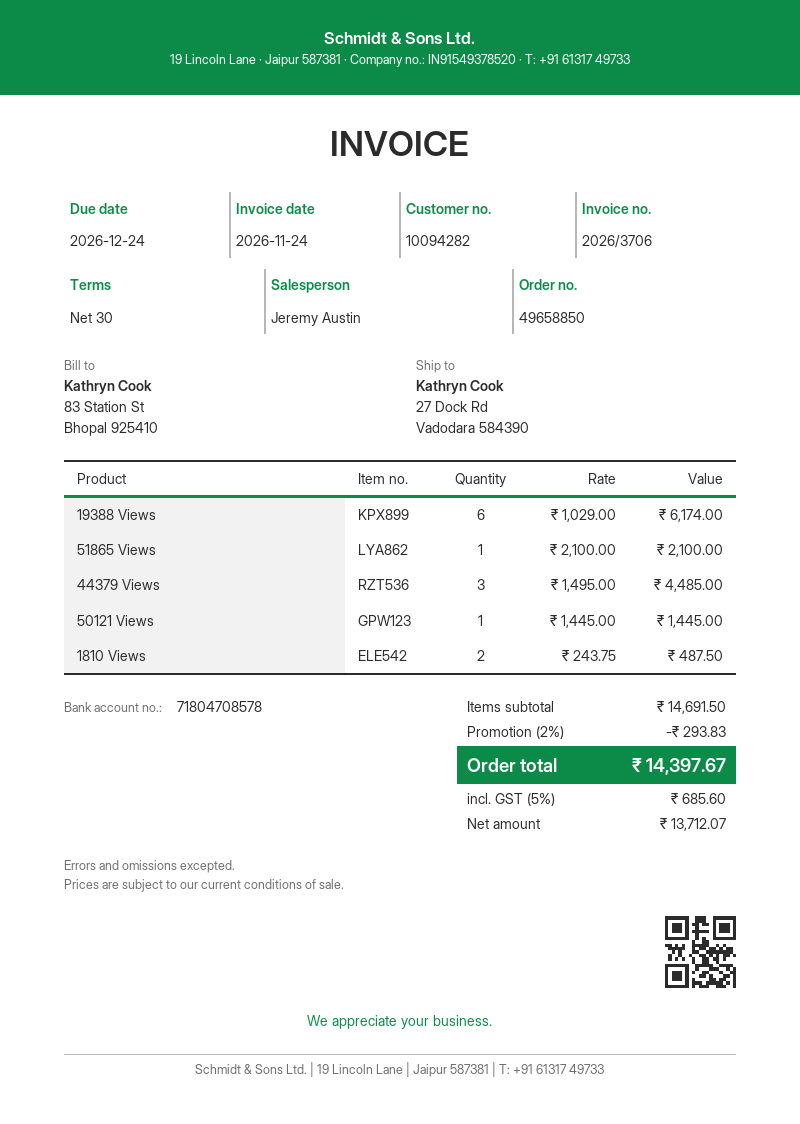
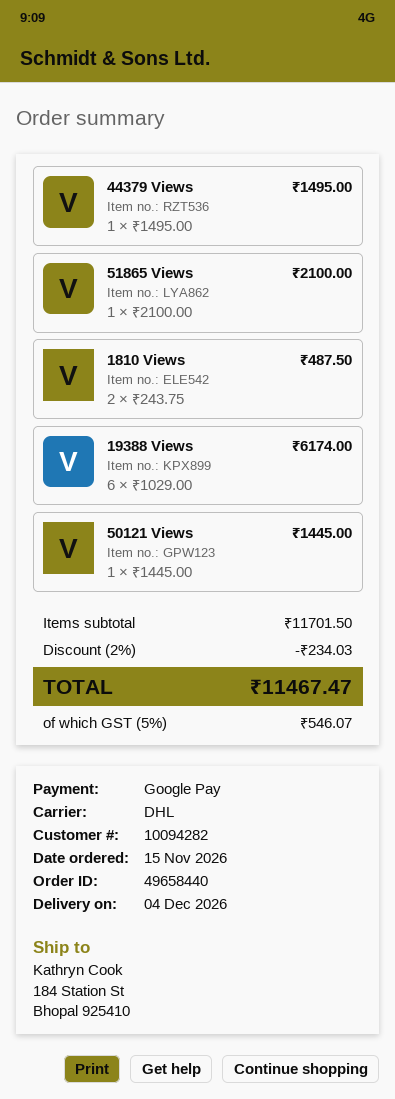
order number: 49658850 -> 49658440
ship to: 27 Dock Rd, Vadodara 584390 -> 184 Station St, Bhopal 925410
44379 Views: 3 x 1495.00 = 4485.00 -> 1 x 1495.00 = 1495.00
subtotal: 14691.50 -> 11701.50
discount: 2% = 293.83 -> 2% = 234.03
tax: 5% = 685.60 -> 5% = 546.07
total: 14397.67 -> 11467.47

